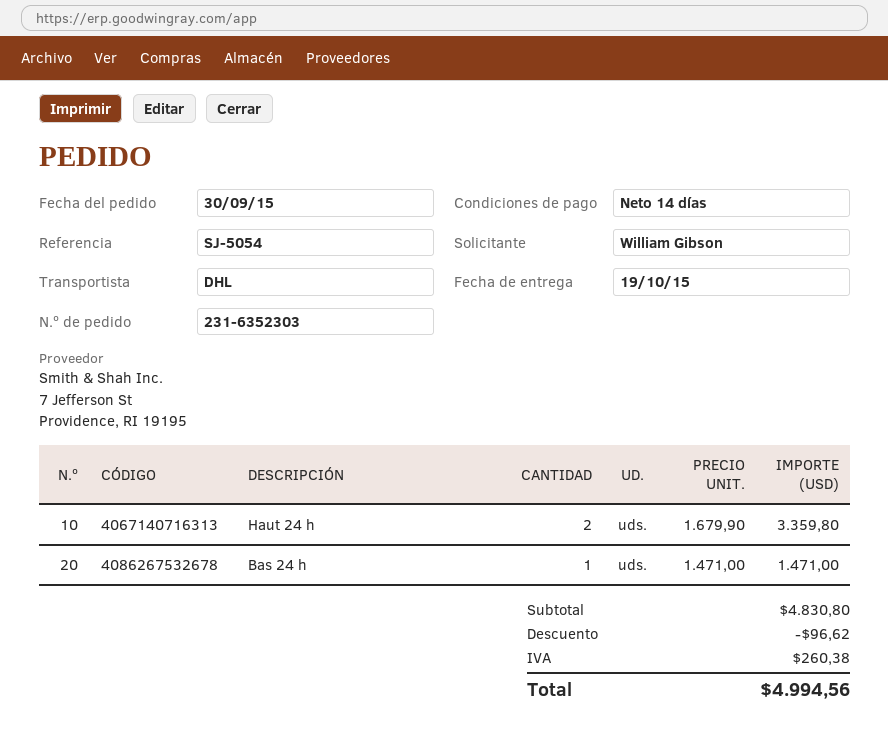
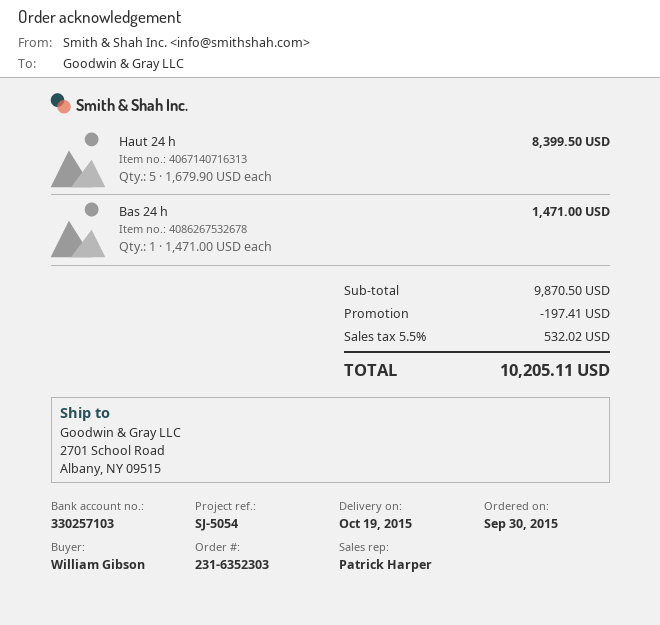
Haut 24 h: 2 x 1679.90 = 3359.80 -> 5 x 1679.90 = 8399.50
subtotal: 4830.80 -> 9870.50
discount: 96.62 -> 197.41
tax: 260.38 -> 532.02
total: 4994.56 -> 10205.11

